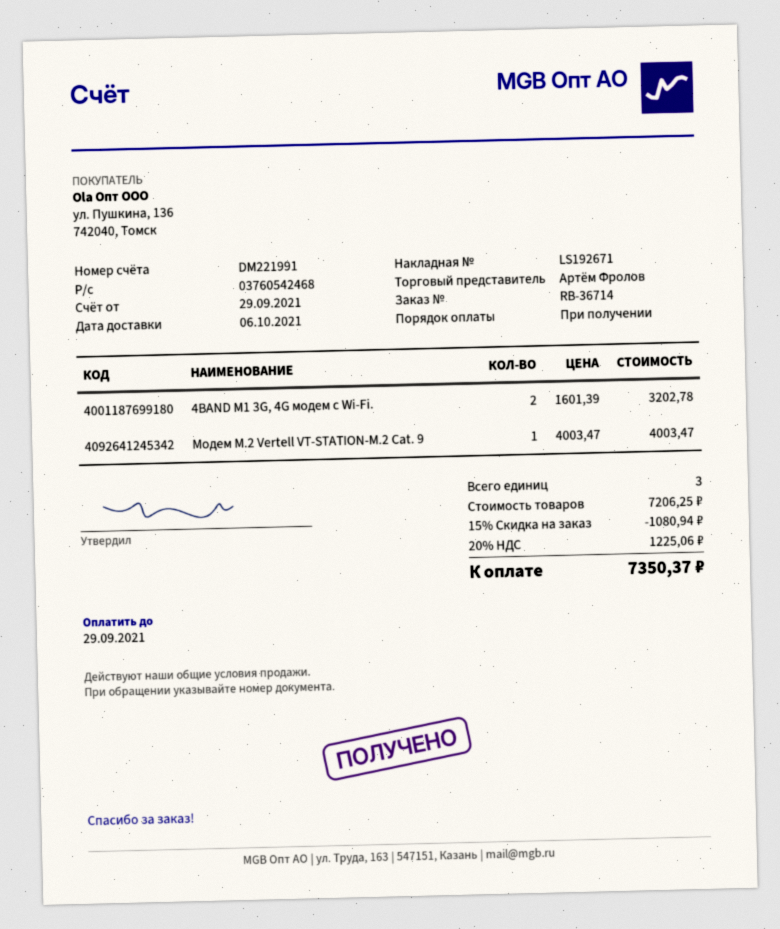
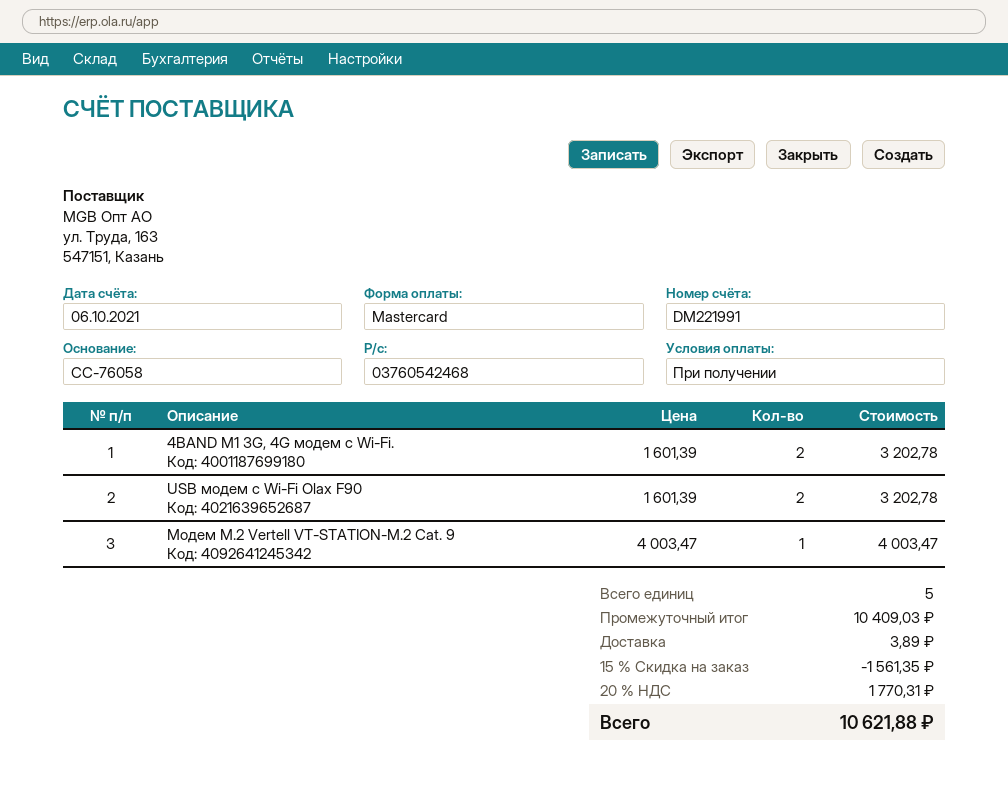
invoice date: 2021-09-29 -> 2021-10-06
USB модем с Wi-Fi Olax F90: none -> 2 x 1601.39 = 3202.78
total quantity: 3 -> 5
subtotal: 7206.25 -> 10409.03
discount: 15% = 1080.94 -> 15% = 1561.35
shipping: none -> 3.89
tax: 20% = 1225.06 -> 20% = 1770.31
total: 7350.37 -> 10621.88

